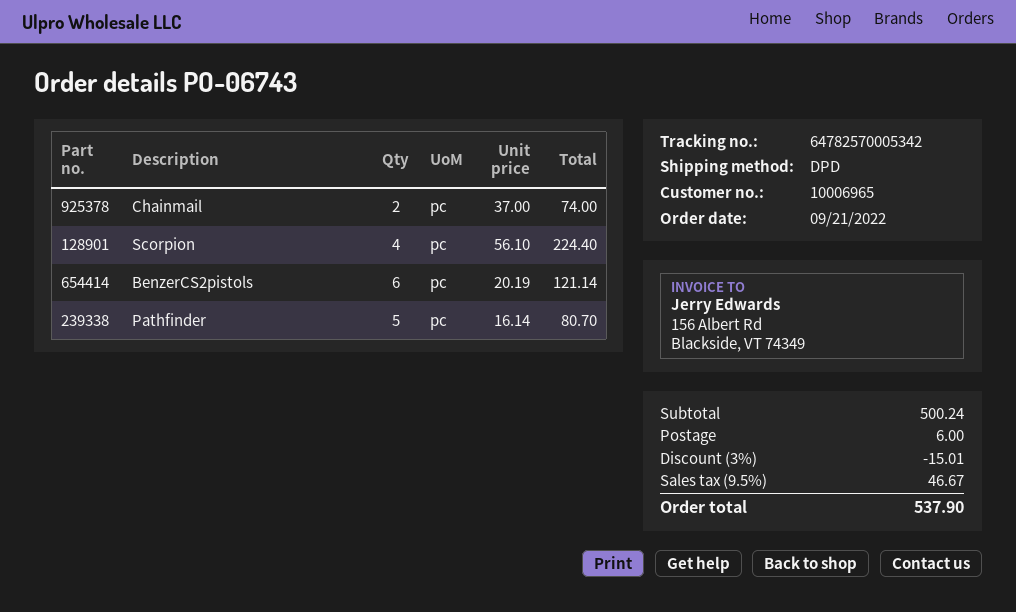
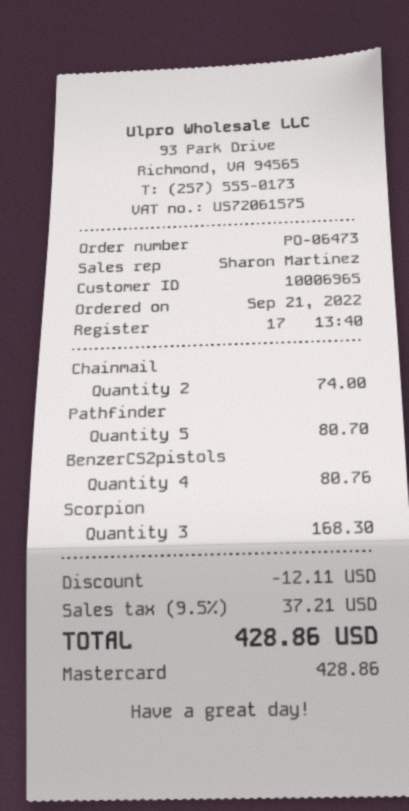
order number: PO-06743 -> PO-06473
Scorpion: 4 for 224.40 -> 3 for 168.30
BenzerCS2pistols: 6 for 121.14 -> 4 for 80.76
discount: 15.01 -> 12.11
shipping: 6.00 -> none
tax: 9.5% = 46.67 -> 9.5% = 37.21
total: 537.90 -> 428.86

